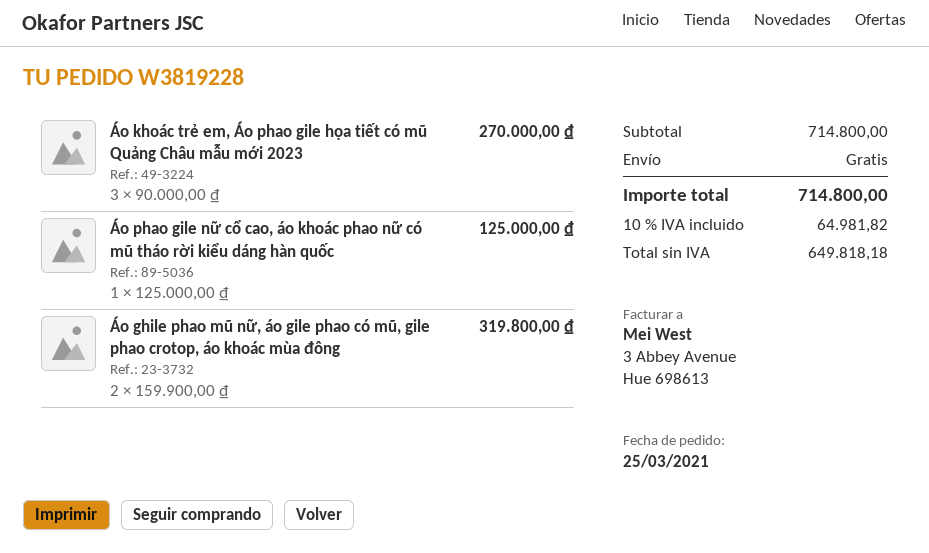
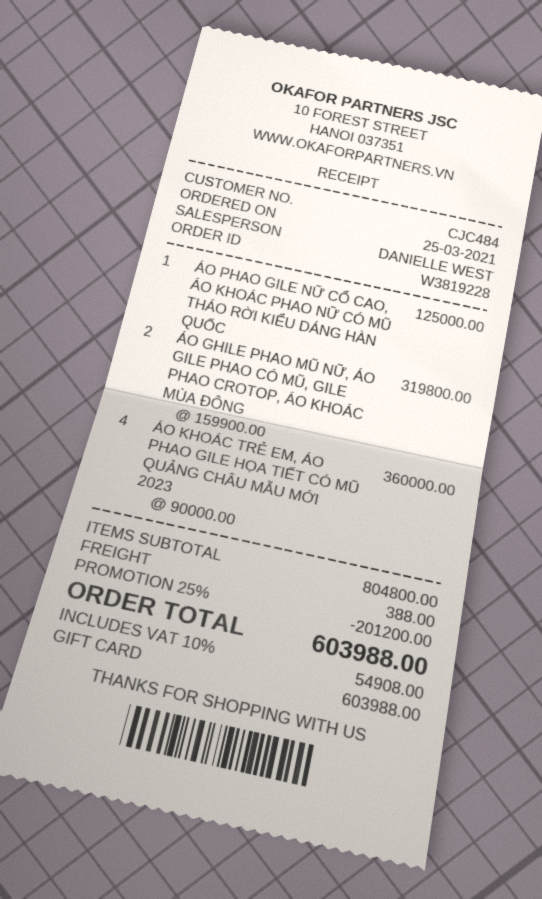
Áo khoác trẻ em, Áo phao gile họa tiết có mũ Quảng Châu mẫu mới 2023: 3 x 90000.00 = 270000.00 -> 4 x 90000.00 = 360000.00
subtotal: 714800.00 -> 804800.00
discount: none -> 25% = 201200.00
shipping: 0.00 -> 388.00
tax: 10% = 64981.82 -> 10% = 54908.00
total: 714800.00 -> 603988.00

